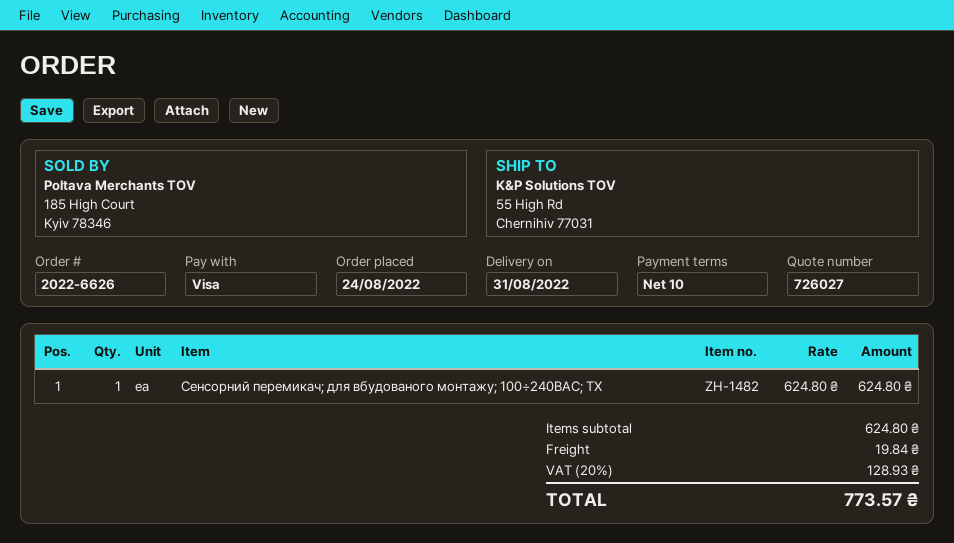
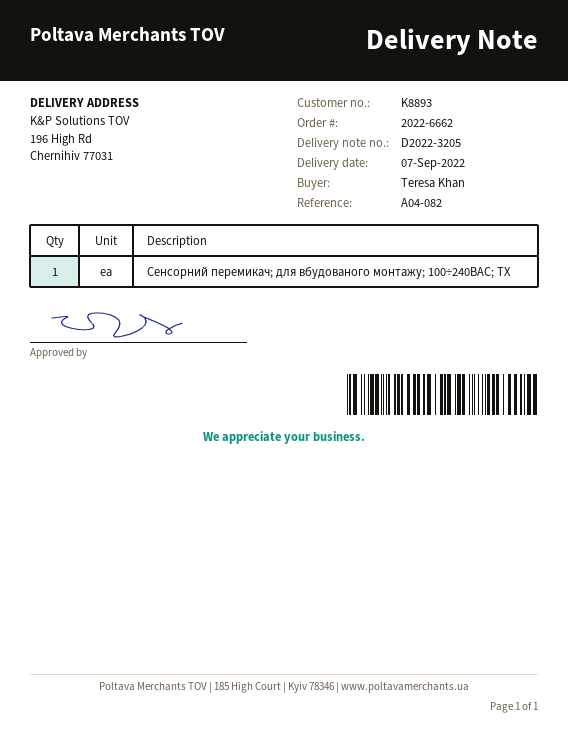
order number: 2022-6626 -> 2022-6662
delivery date: 2022-08-31 -> 2022-09-07
ship to: 55 High Rd, Chernihiv 77031 -> 196 High Rd, Chernihiv 77031

